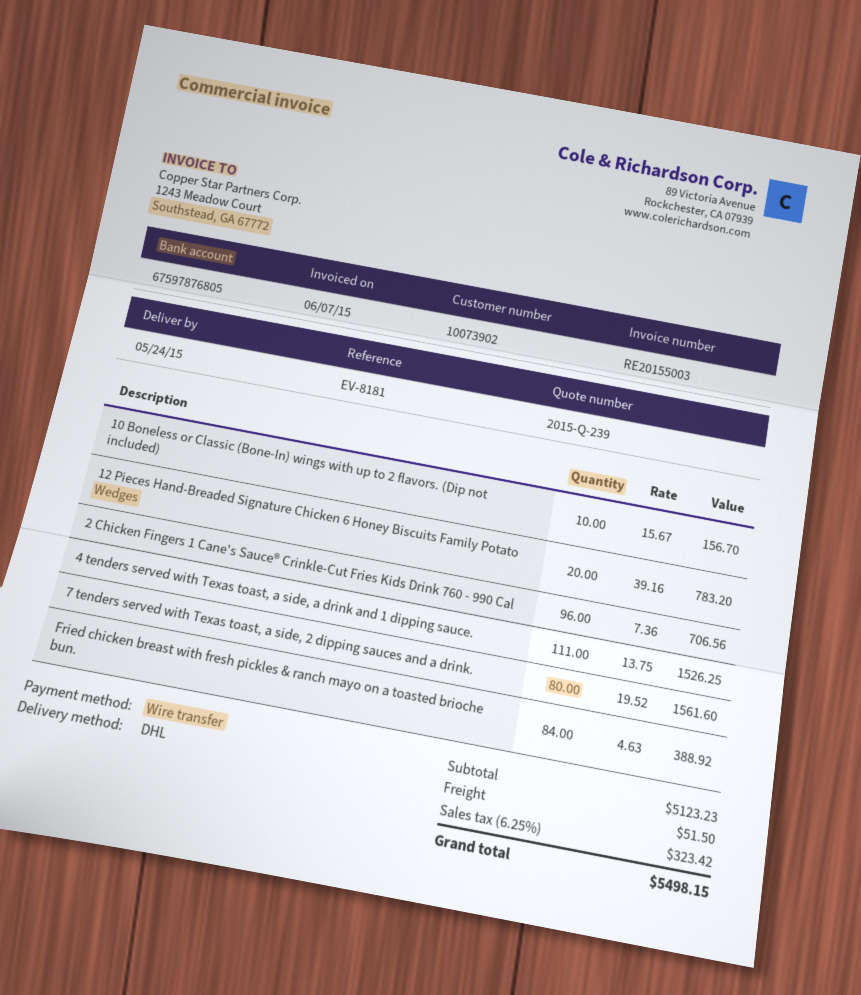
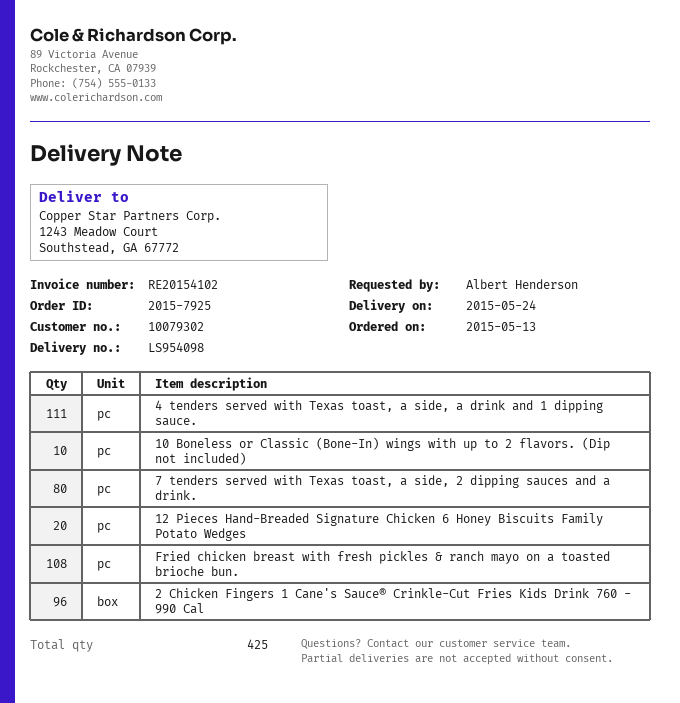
invoice number: RE20155003 -> RE20154102
customer number: 10073902 -> 10079302
Fried chicken breast with fresh pickles & ranch mayo on a toasted brioche bun.: 84 -> 108

